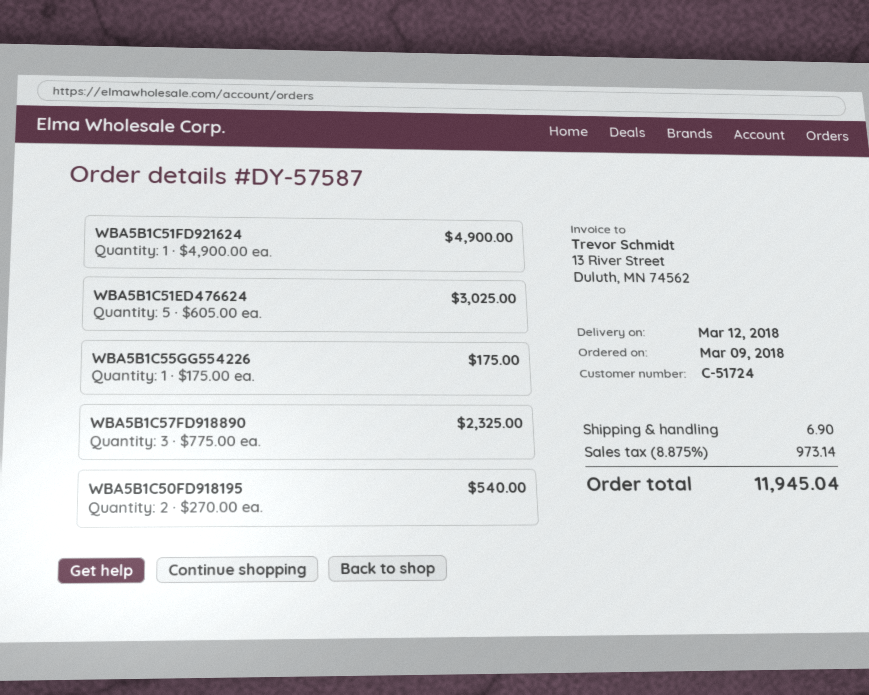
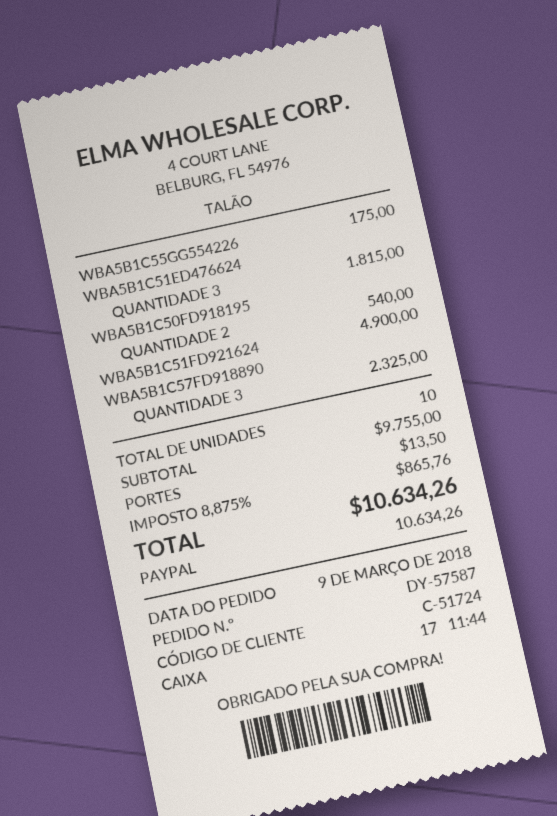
WBA5B1C51ED476624: 5 for 3025.00 -> 3 for 1815.00
shipping: 6.90 -> 13.50
tax: 8.875% = 973.14 -> 8.875% = 865.76
total: 11945.04 -> 10634.26

